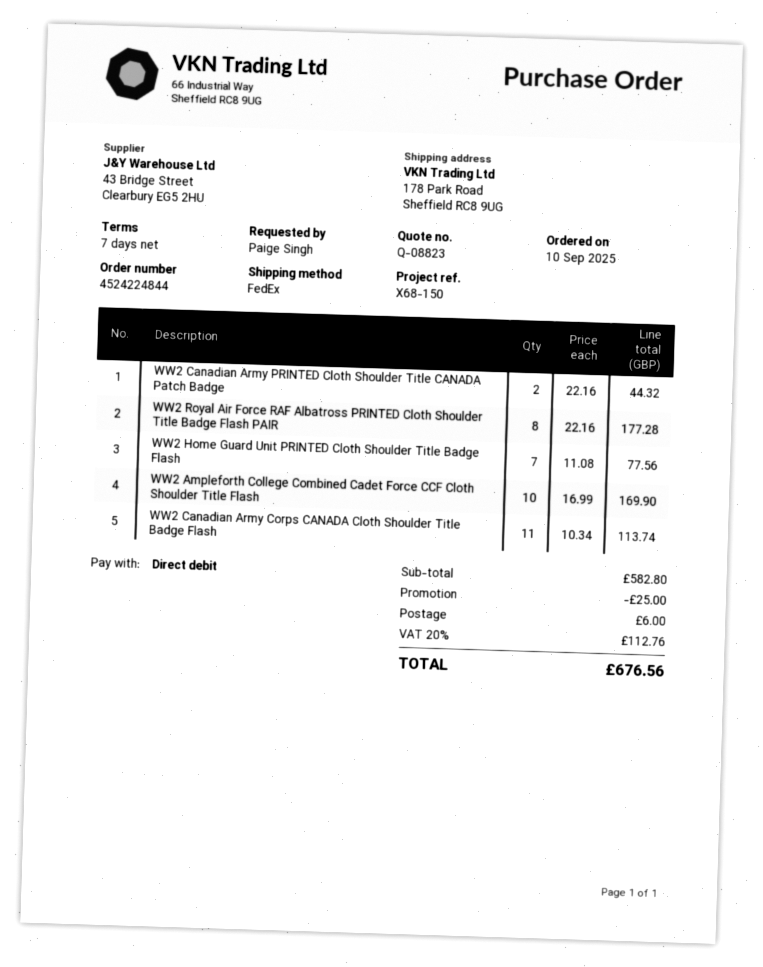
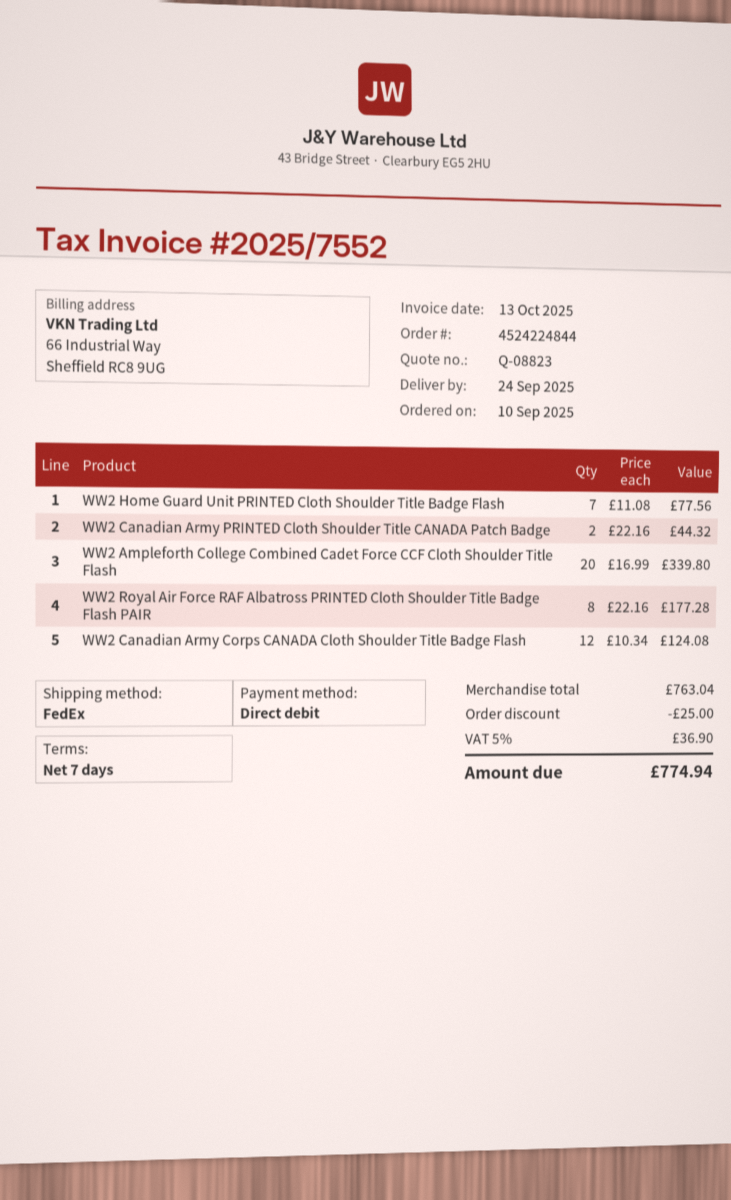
WW2 Ampleforth College Combined Cadet Force CCF Cloth Shoulder Title Flash: 10 x 16.99 = 169.90 -> 20 x 16.99 = 339.80
WW2 Canadian Army Corps CANADA Cloth Shoulder Title Badge Flash: 11 x 10.34 = 113.74 -> 12 x 10.34 = 124.08
subtotal: 582.80 -> 763.04
shipping: 6.00 -> none
tax: 20% = 112.76 -> 5% = 36.90
total: 676.56 -> 774.94

